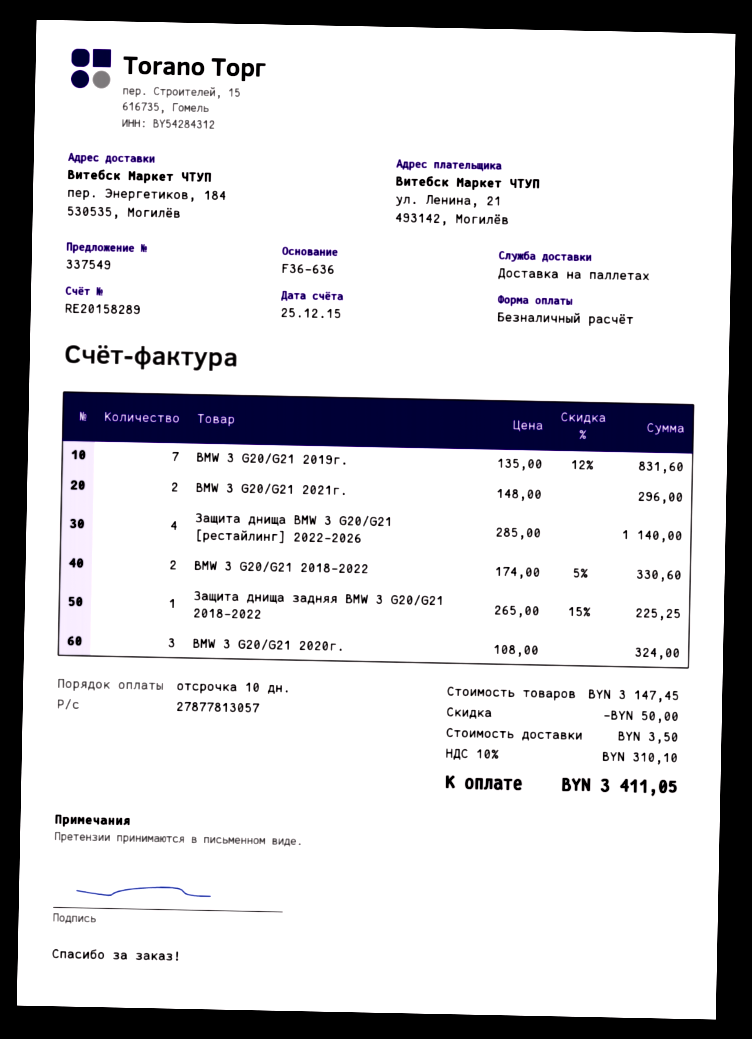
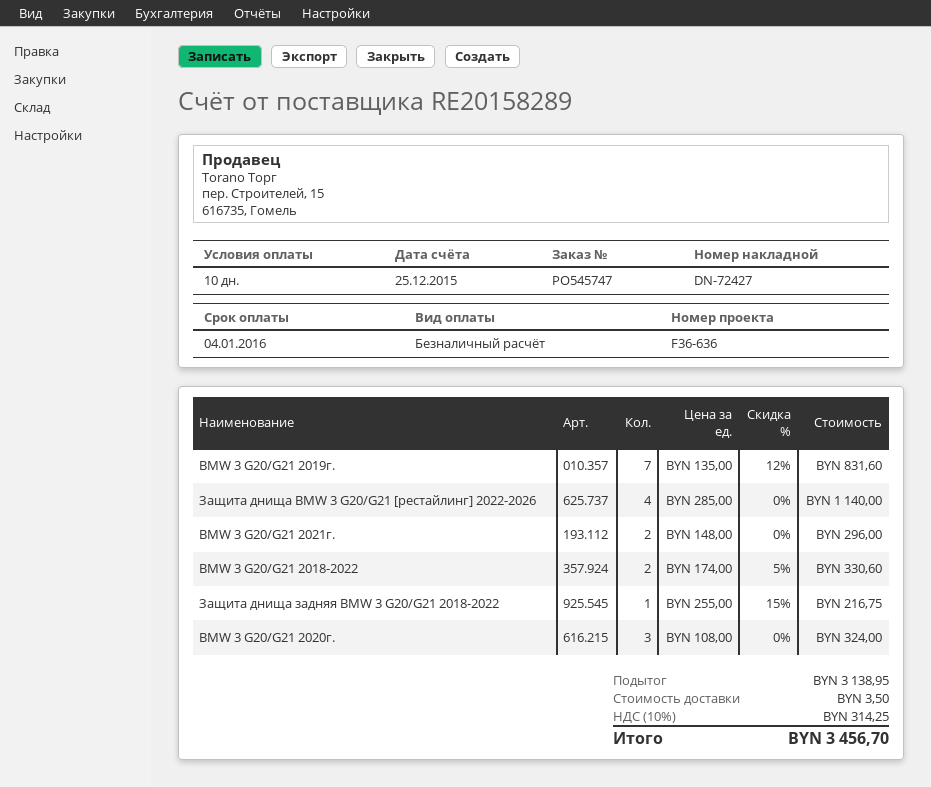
Защита днища задняя BMW 3 G20/G21 2018-2022: 1 x 265.00 - 15% = 225.25 -> 1 x 255.00 - 15% = 216.75
subtotal: 3147.45 -> 3138.95
discount: 50.00 -> none
tax: 10% = 310.10 -> 10% = 314.25
total: 3411.05 -> 3456.70

